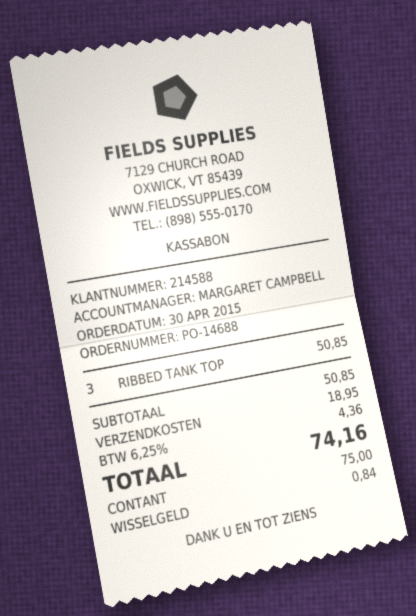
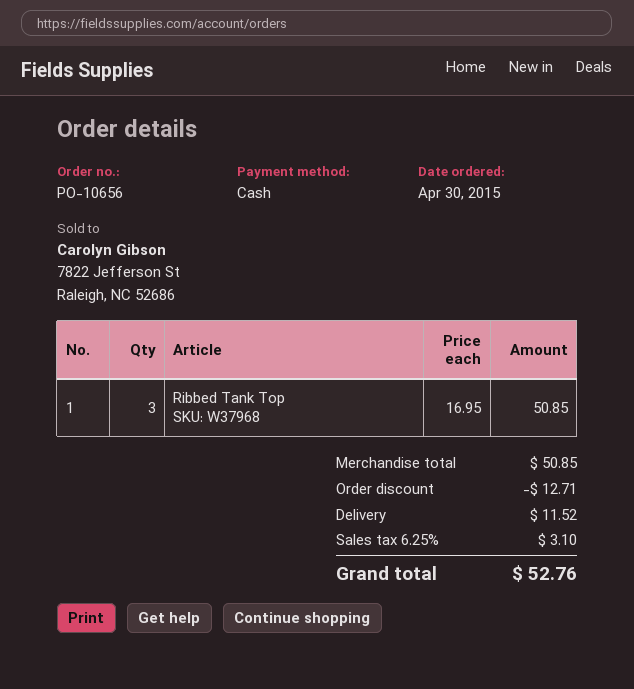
order number: PO-14688 -> PO-10656
discount: none -> 12.71
shipping: 18.95 -> 11.52
tax: 6.25% = 4.36 -> 6.25% = 3.10
total: 74.16 -> 52.76

